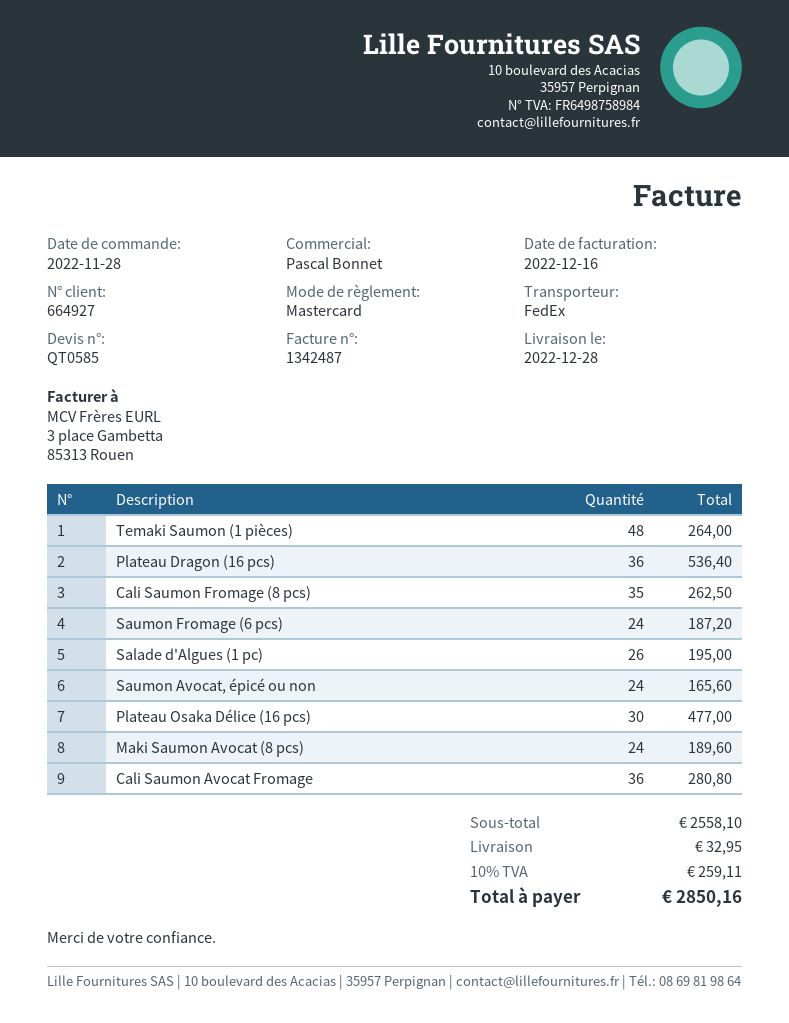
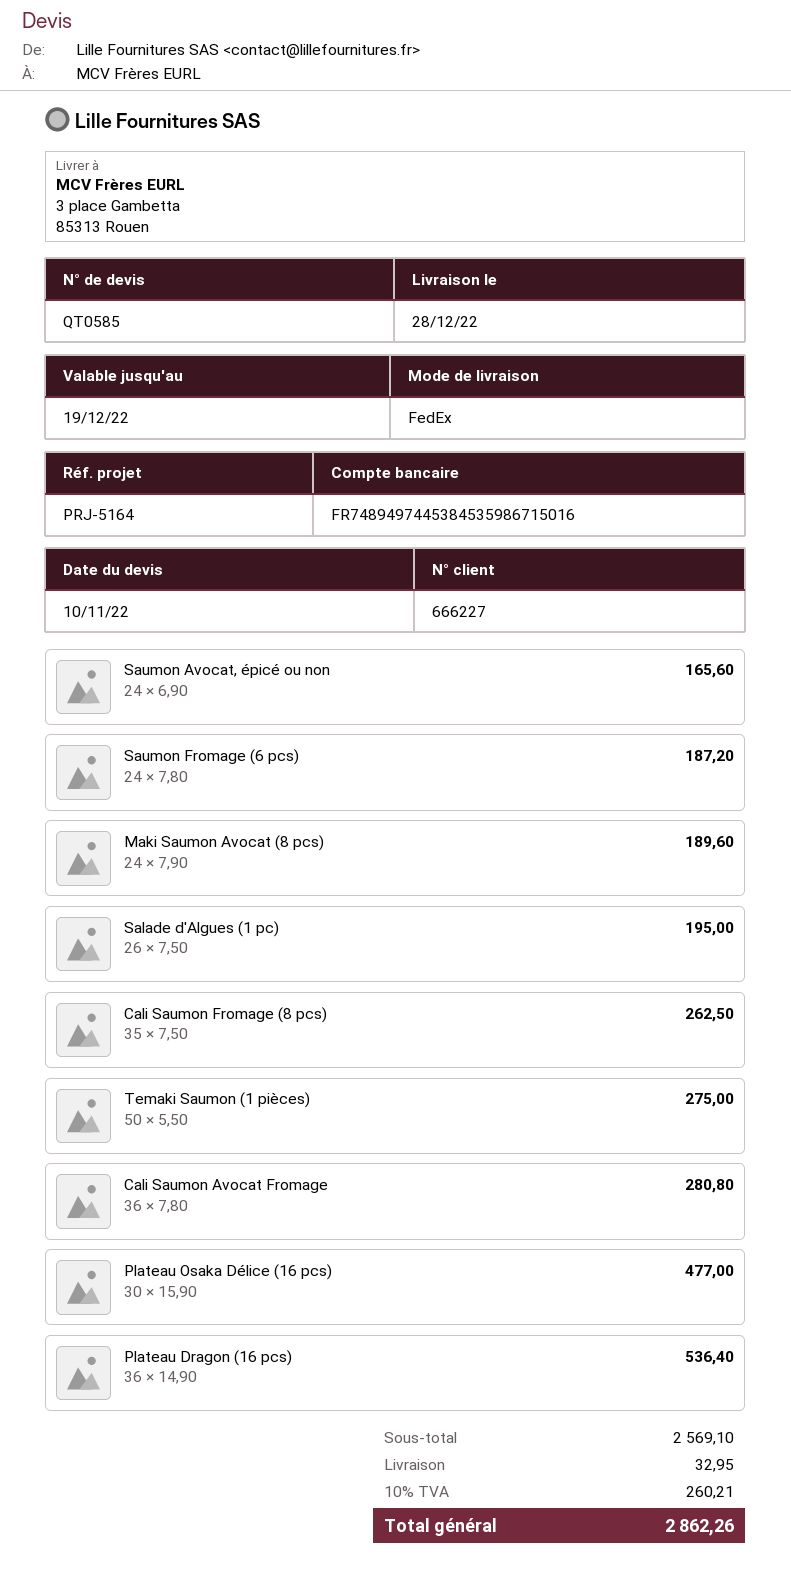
customer number: 664927 -> 666227
Temaki Saumon (1 pièces): 48 for 264.00 -> 50 for 275.00
subtotal: 2558.10 -> 2569.10
tax: 10% = 259.11 -> 10% = 260.21
total: 2850.16 -> 2862.26

